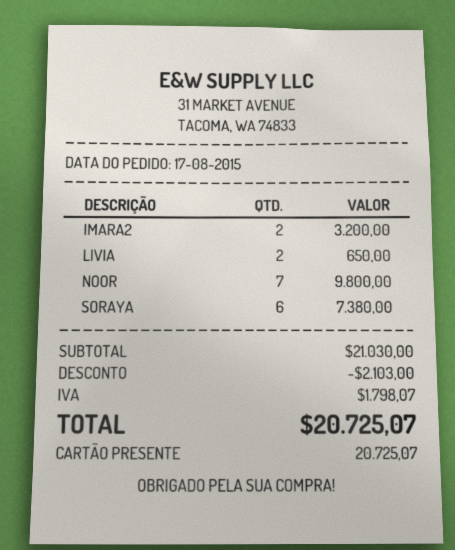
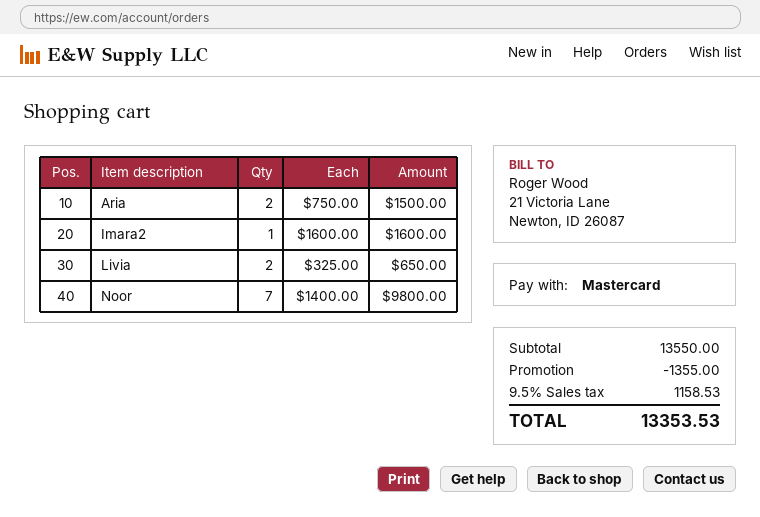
payment method: gift card -> Mastercard
IMARA2: 2 for 3200.00 -> 1 for 1600.00
SORAYA: 6 for 7380.00 -> none
Aria: none -> 2 for 1500.00
subtotal: 21030.00 -> 13550.00
discount: 2103.00 -> 1355.00
tax: 1798.07 -> 1158.53
total: 20725.07 -> 13353.53

